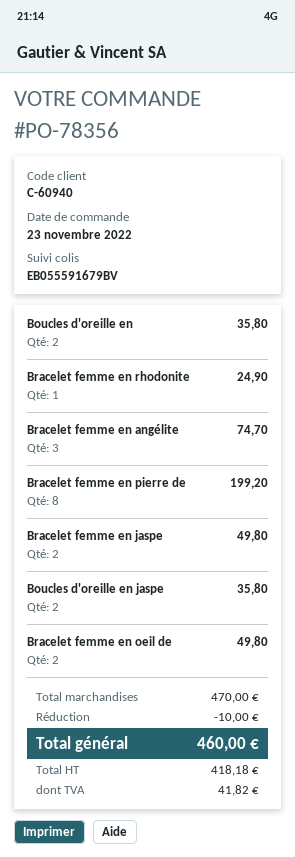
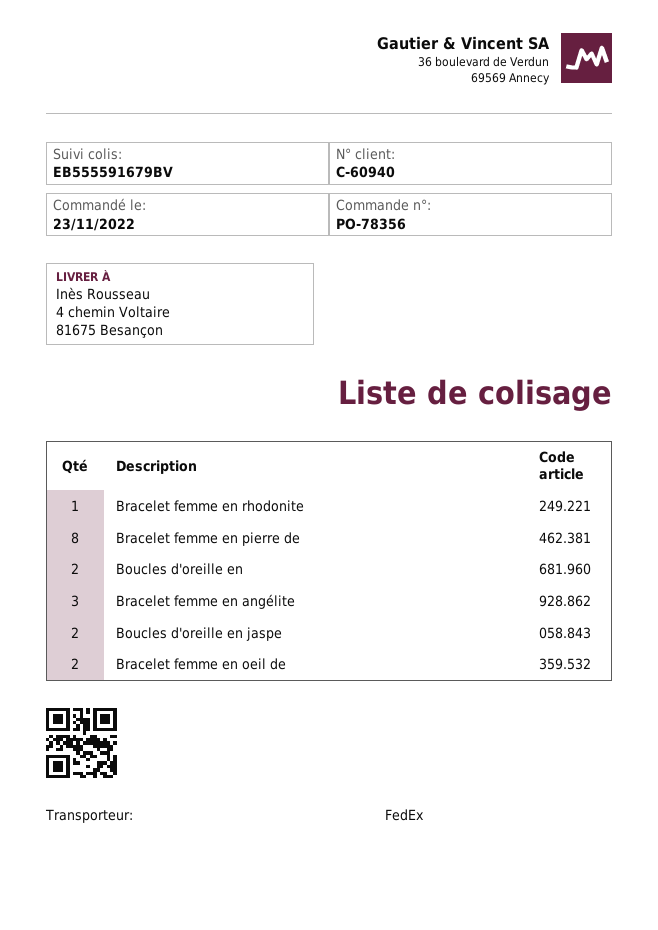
tracking number: EB055591679BV -> EB555591679BV
Bracelet femme en jaspe: 2 -> none

